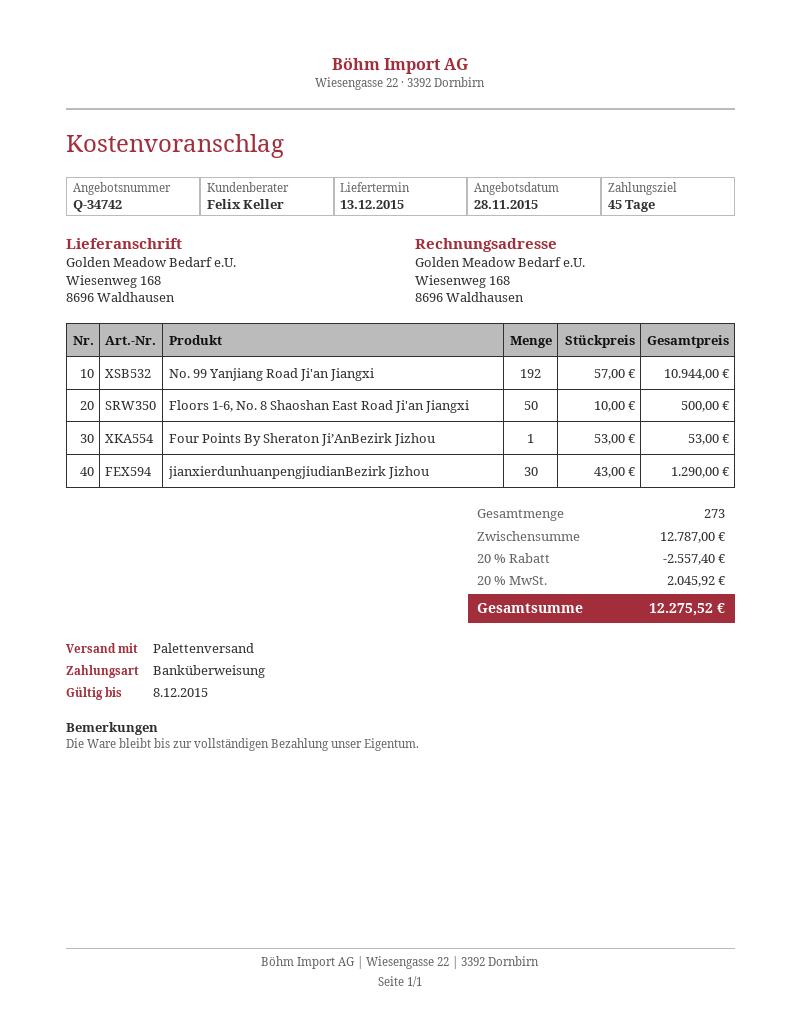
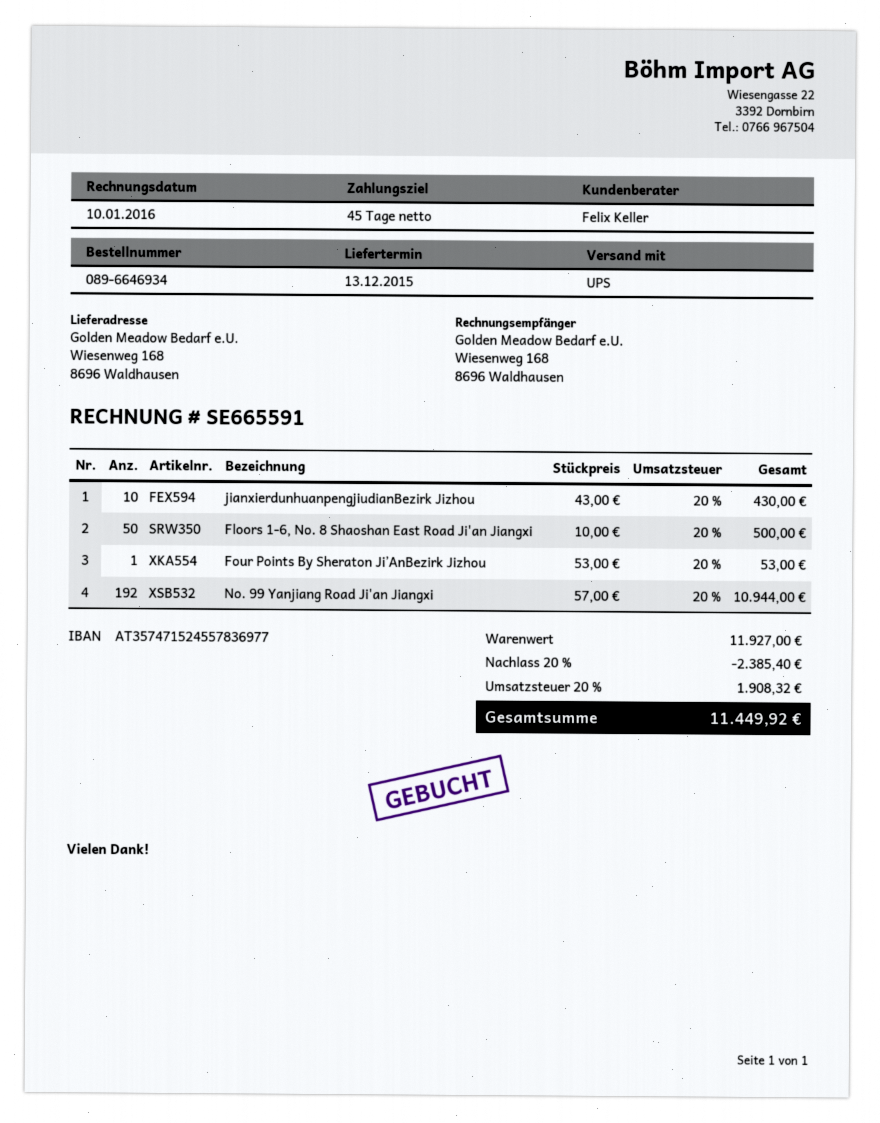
shipping method: pallet freight -> UPS
jianxierdunhuanpengjiudianBezirk Jizhou: 30 x 43.00 = 1290.00 -> 10 x 43.00 = 430.00
subtotal: 12787.00 -> 11927.00
discount: 20% = 2557.40 -> 20% = 2385.40
tax: 20% = 2045.92 -> 20% = 1908.32
total: 12275.52 -> 11449.92

